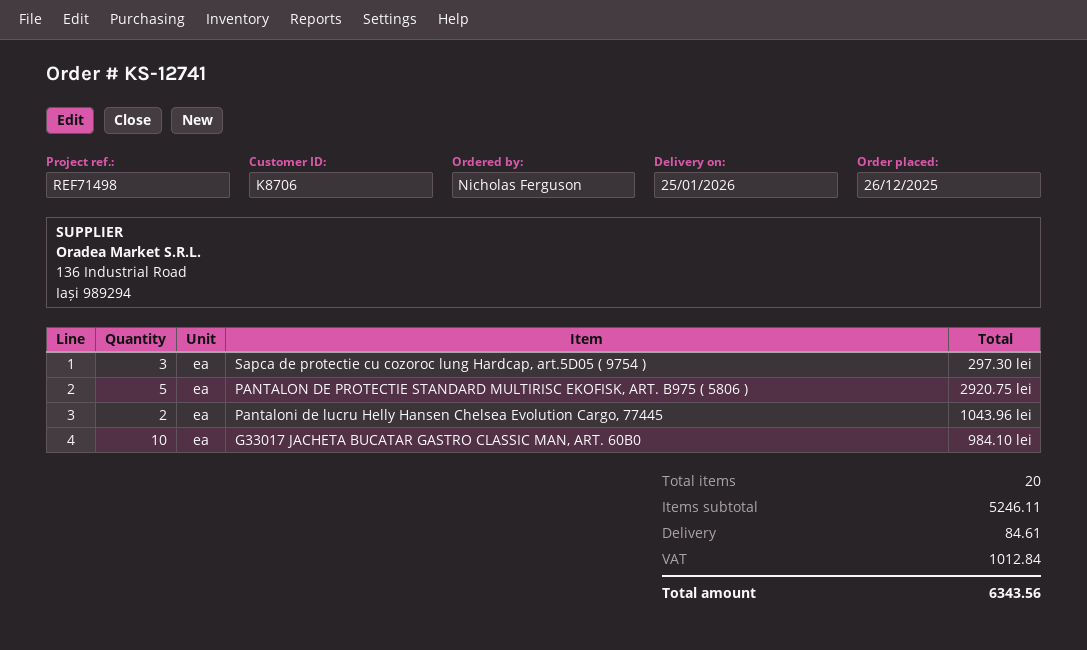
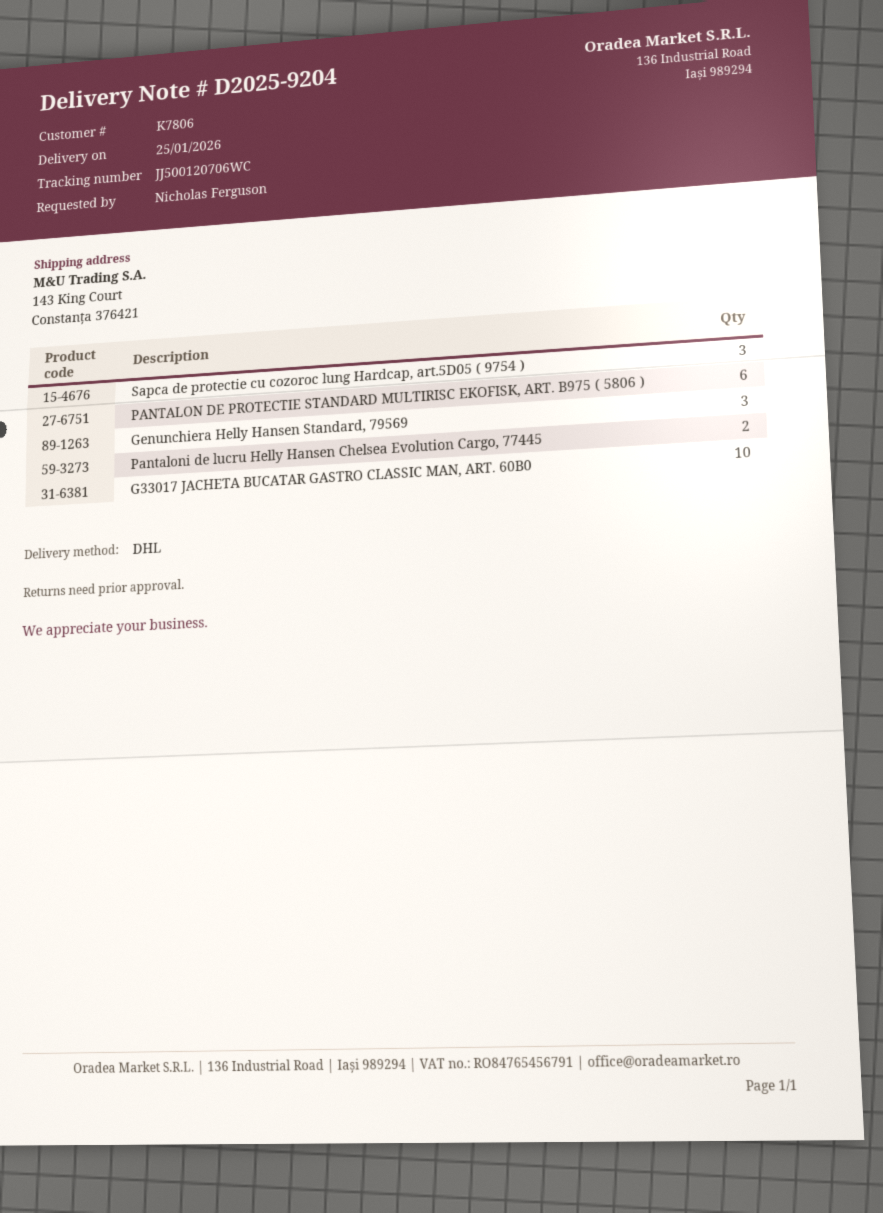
customer number: K8706 -> K7806
PANTALON DE PROTECTIE STANDARD MULTIRISC EKOFISK, ART. B975 ( 5806 ): 5 -> 6
Genunchiera Helly Hansen Standard, 79569: none -> 3

